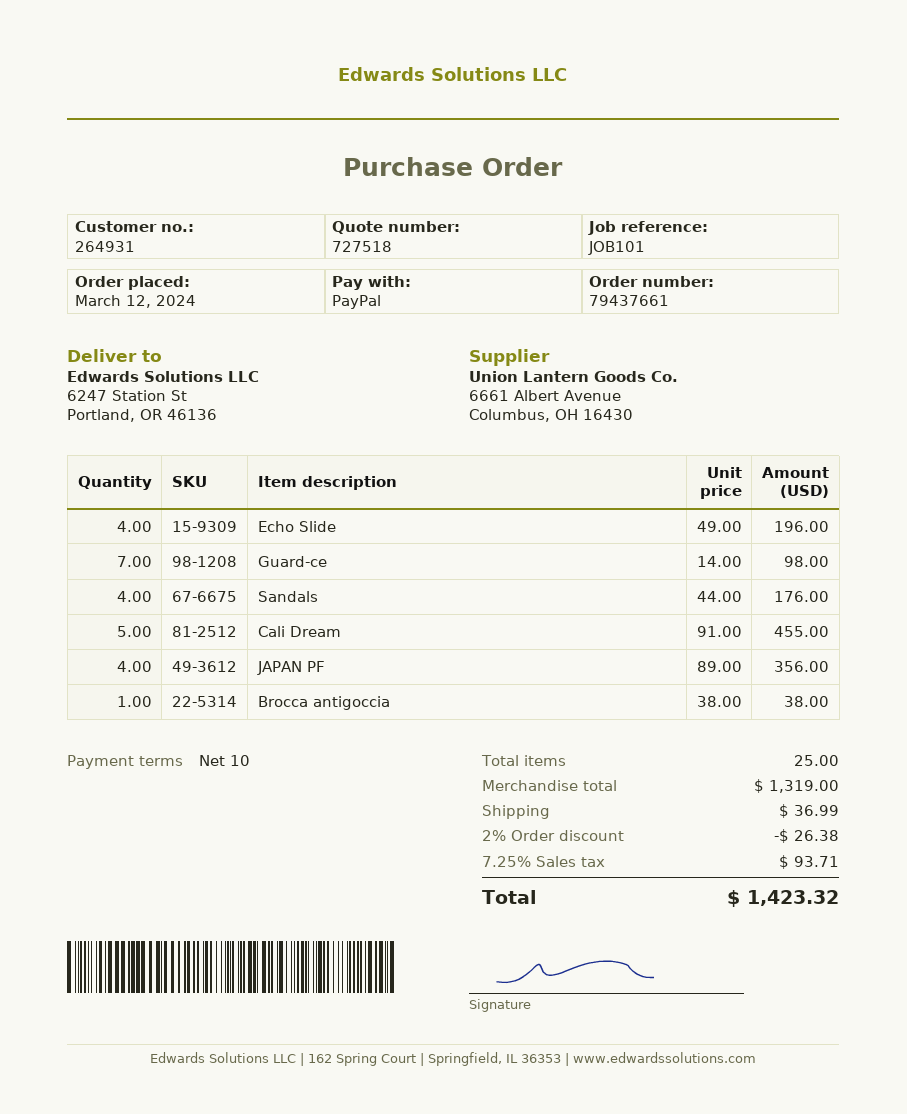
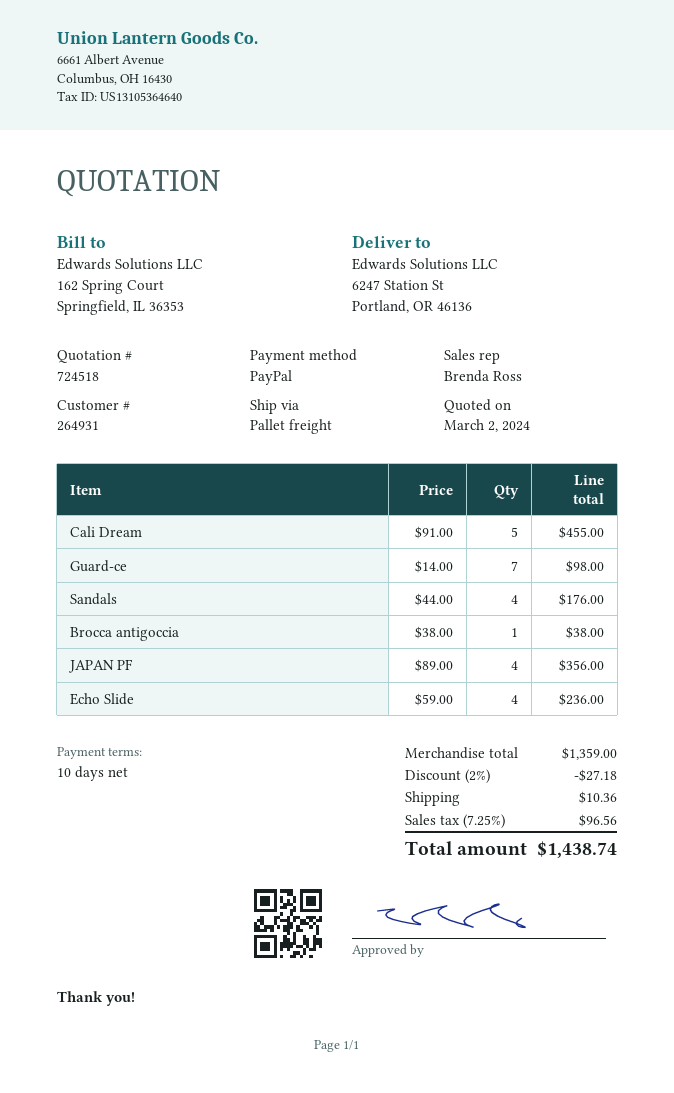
quote number: 727518 -> 724518
Echo Slide: 4 x 49.00 = 196.00 -> 4 x 59.00 = 236.00
subtotal: 1319.00 -> 1359.00
discount: 2% = 26.38 -> 2% = 27.18
shipping: 36.99 -> 10.36
tax: 7.25% = 93.71 -> 7.25% = 96.56
total: 1423.32 -> 1438.74

